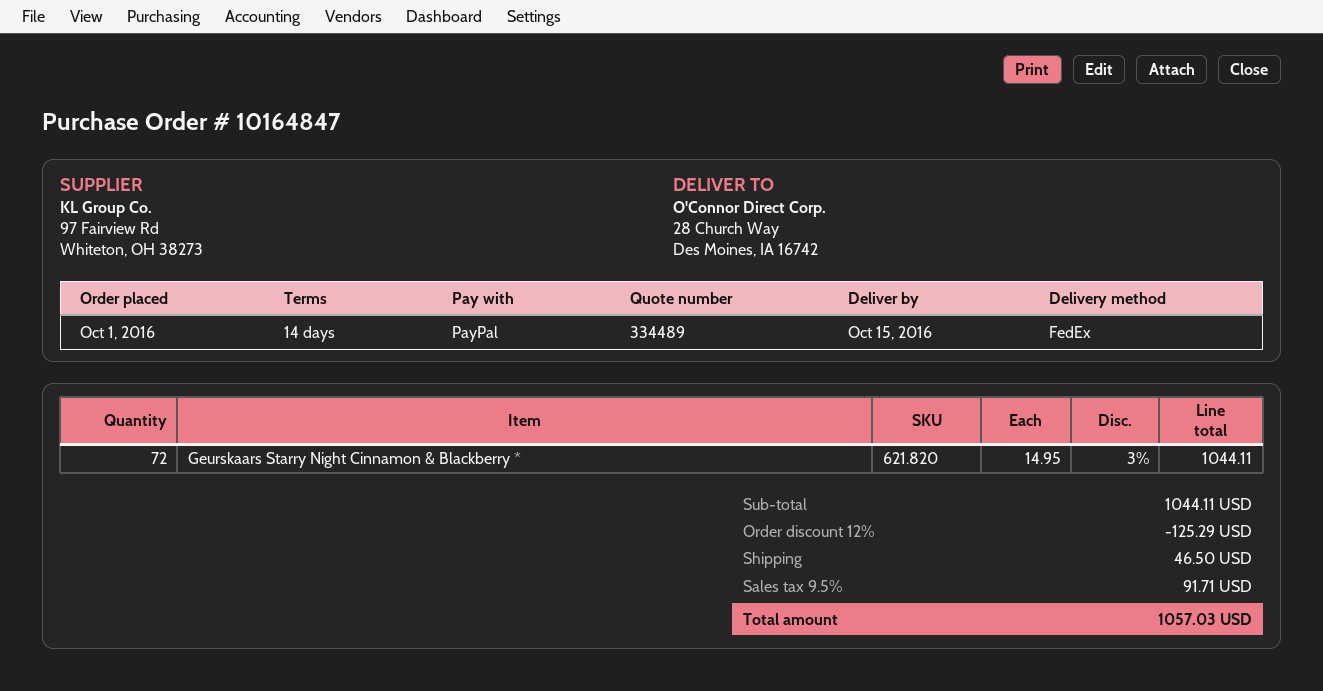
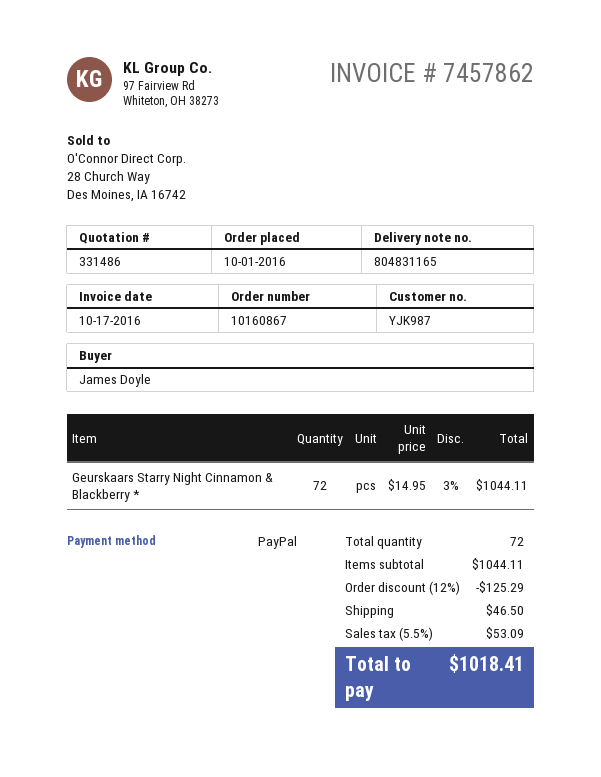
quote number: 334489 -> 331486
order number: 10164847 -> 10160867
tax: 9.5% = 91.71 -> 5.5% = 53.09
total: 1057.03 -> 1018.41

